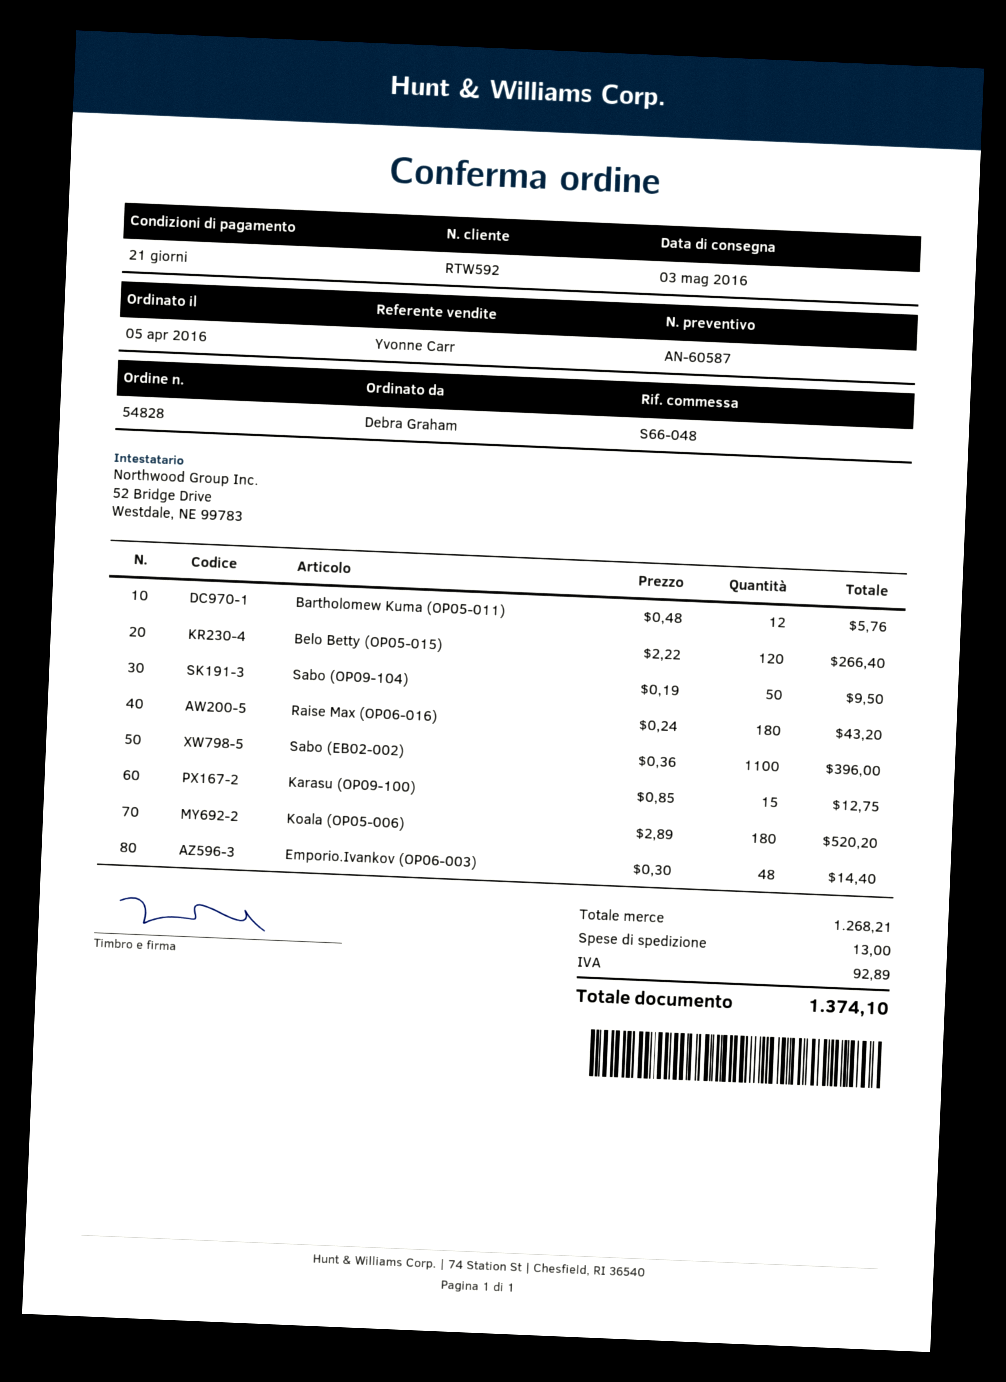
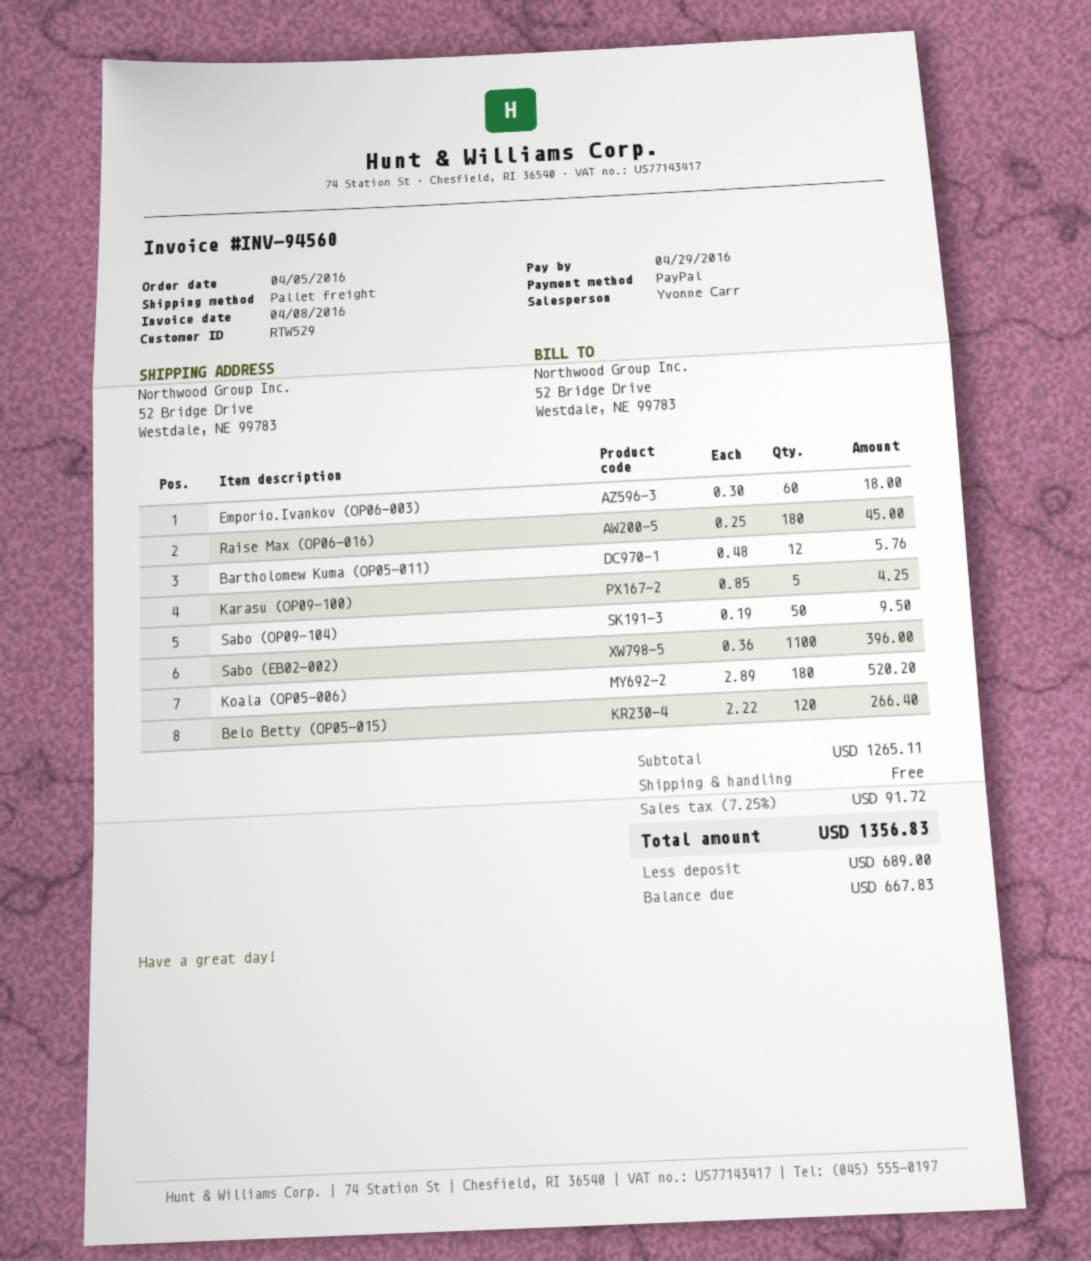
customer number: RTW592 -> RTW529
Raise Max (OP06-016): 180 x 0.24 = 43.20 -> 180 x 0.25 = 45.00
Karasu (OP09-100): 15 x 0.85 = 12.75 -> 5 x 0.85 = 4.25
Emporio.Ivankov (OP06-003): 48 x 0.30 = 14.40 -> 60 x 0.30 = 18.00
subtotal: 1268.21 -> 1265.11
shipping: 13.00 -> 0.00
tax: 92.89 -> 91.72
total: 1374.10 -> 1356.83

